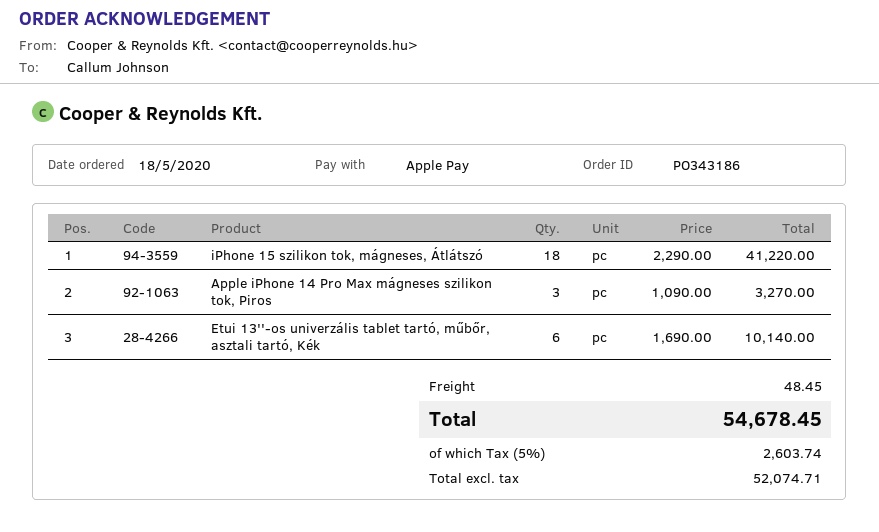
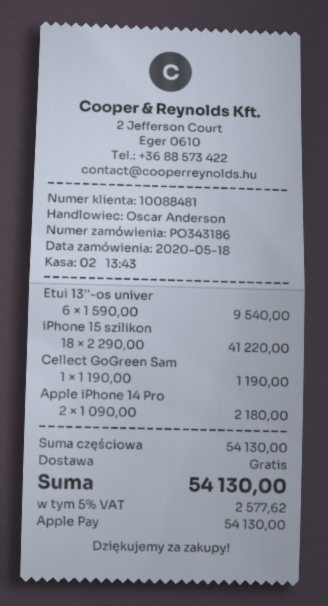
Apple iPhone 14 Pro Max mágneses szilikon tok, Piros: 3 x 1090.00 = 3270.00 -> 2 x 1090.00 = 2180.00
Etui 13''-os univerzális tablet tartó, műbőr, asztali tartó, Kék: 6 x 1690.00 = 10140.00 -> 6 x 1590.00 = 9540.00
Cellect GoGreen Sam: none -> 1 x 1190.00 = 1190.00
shipping: 48.45 -> 0.00
tax: 5% = 2603.74 -> 5% = 2577.62
total: 54678.45 -> 54130.00

